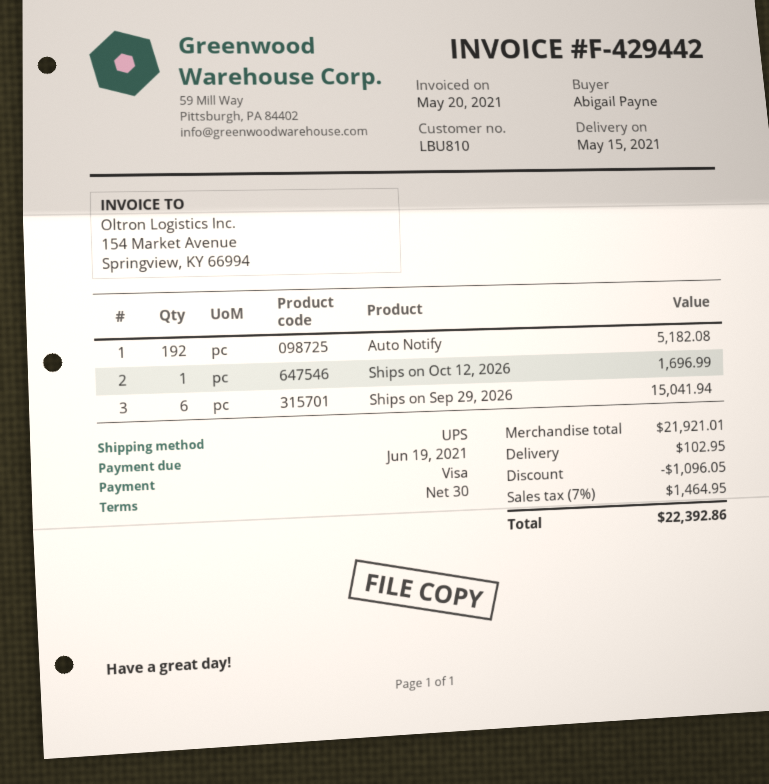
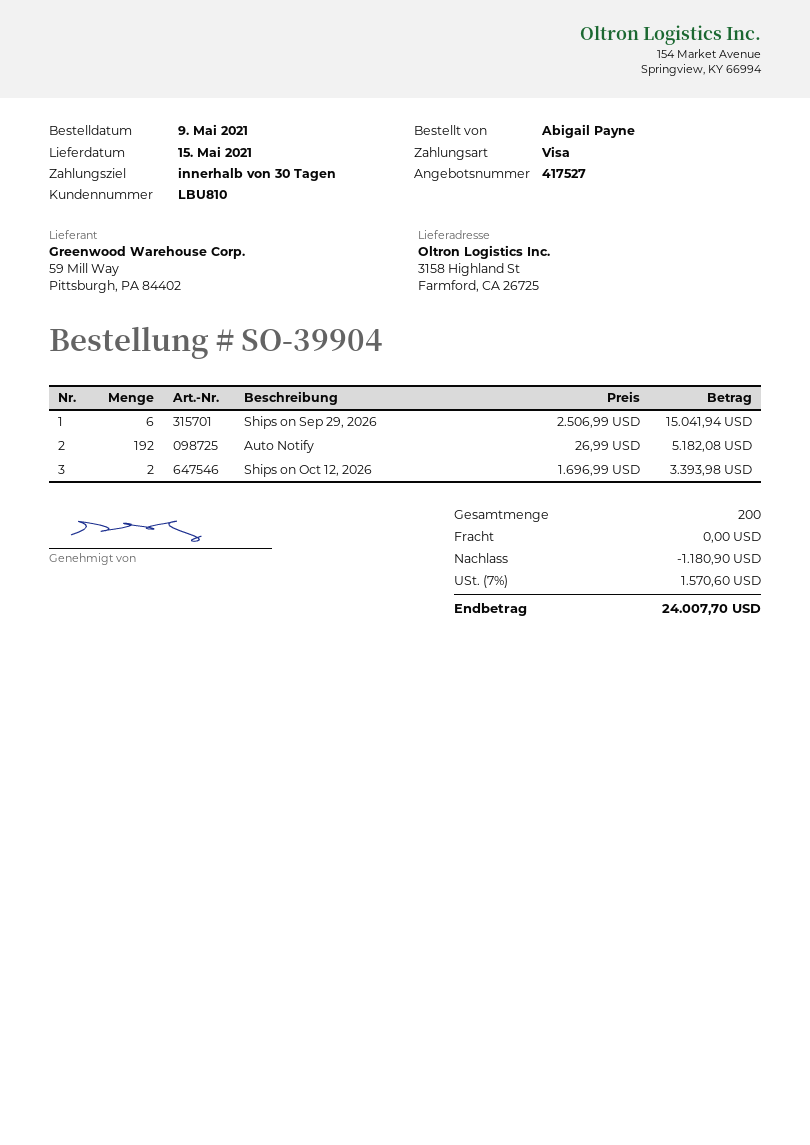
Ships on Oct 12, 2026: 1 for 1696.99 -> 2 for 3393.98
discount: 1096.05 -> 1180.90
shipping: 102.95 -> 0.00
tax: 7% = 1464.95 -> 7% = 1570.60
total: 22392.86 -> 24007.70

